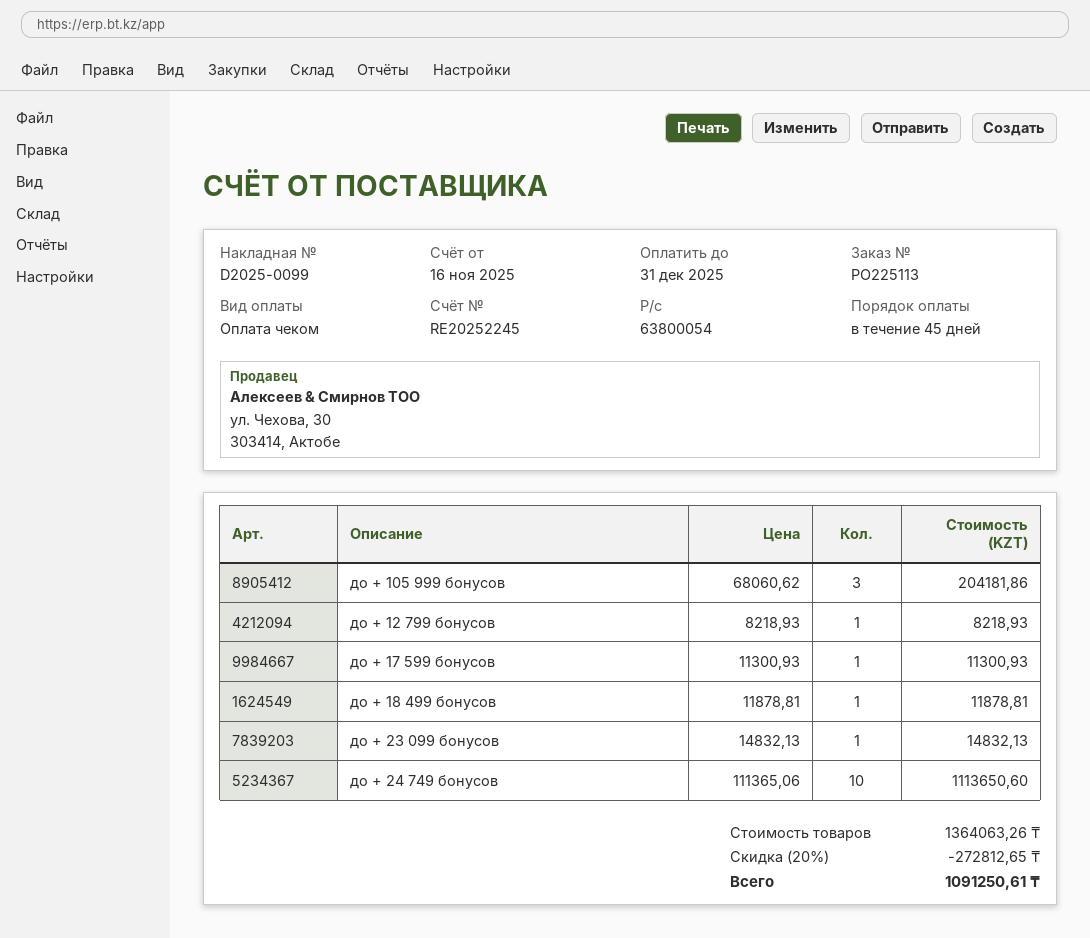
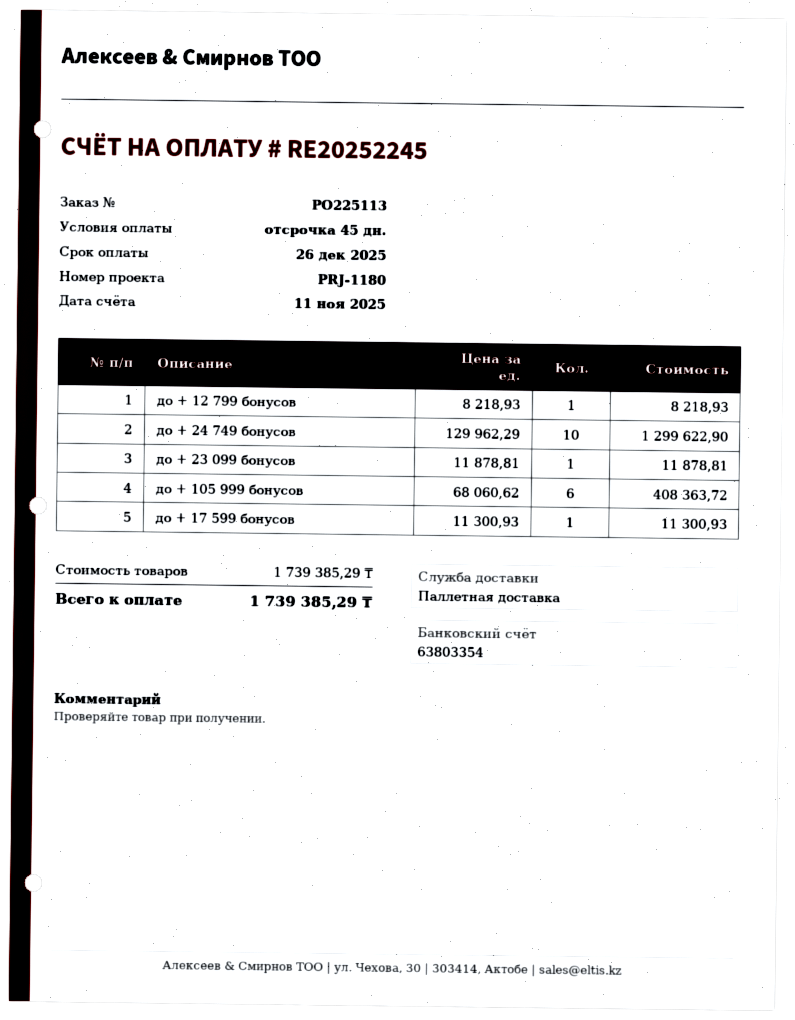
invoice date: 2025-11-16 -> 2025-11-11
due date: 2025-12-31 -> 2025-12-26
bank account: 63800054 -> 63803354
до + 105 999 бонусов: 3 x 68060.62 = 204181.86 -> 6 x 68060.62 = 408363.72
до + 18 499 бонусов: 1 x 11878.81 = 11878.81 -> none
до + 23 099 бонусов: 1 x 14832.13 = 14832.13 -> 1 x 11878.81 = 11878.81
до + 24 749 бонусов: 10 x 111365.06 = 1113650.60 -> 10 x 129962.29 = 1299622.90
subtotal: 1364063.26 -> 1739385.29
discount: 20% = 272812.65 -> none
total: 1091250.61 -> 1739385.29

